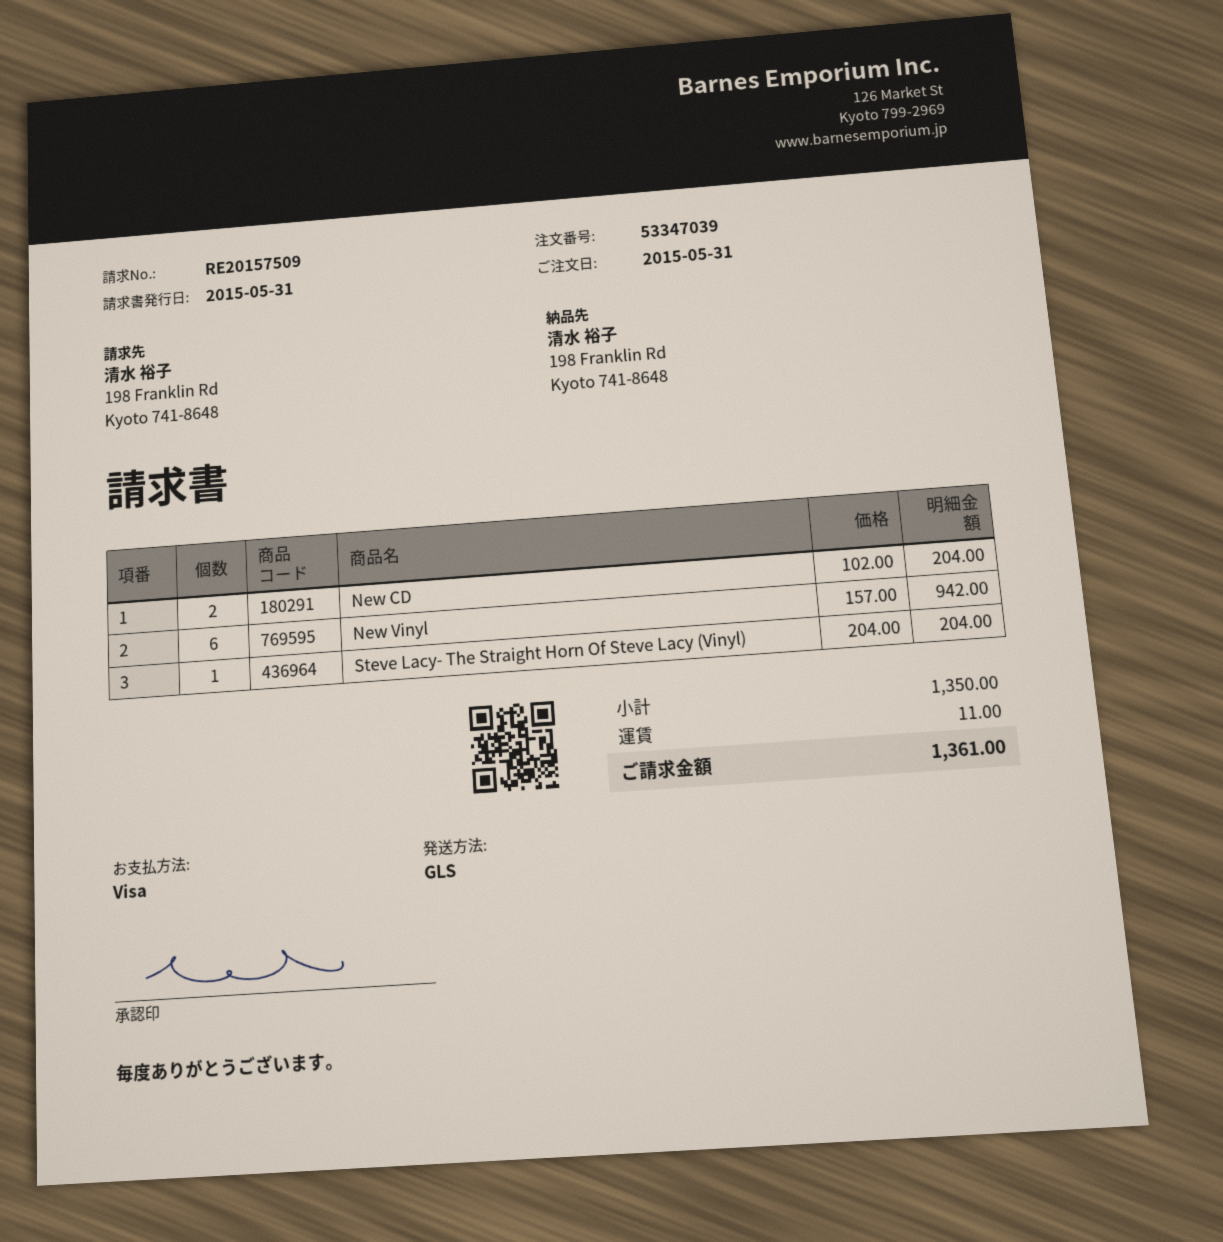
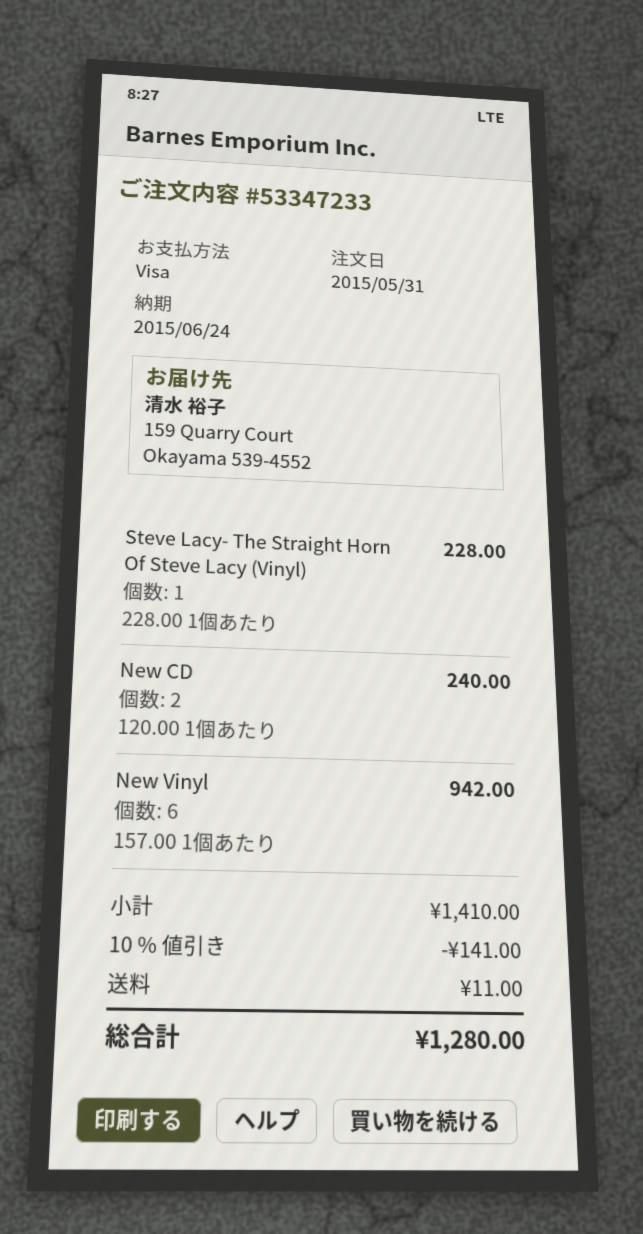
order number: 53347039 -> 53347233
ship to: 198 Franklin Rd, Kyoto 741-8648 -> 159 Quarry Court, Okayama 539-4552
New CD: 2 x 102.00 = 204.00 -> 2 x 120.00 = 240.00
Steve Lacy- The Straight Horn Of Steve Lacy (Vinyl): 1 x 204.00 = 204.00 -> 1 x 228.00 = 228.00
subtotal: 1350.00 -> 1410.00
discount: none -> 10% = 141.00
total: 1361.00 -> 1280.00

